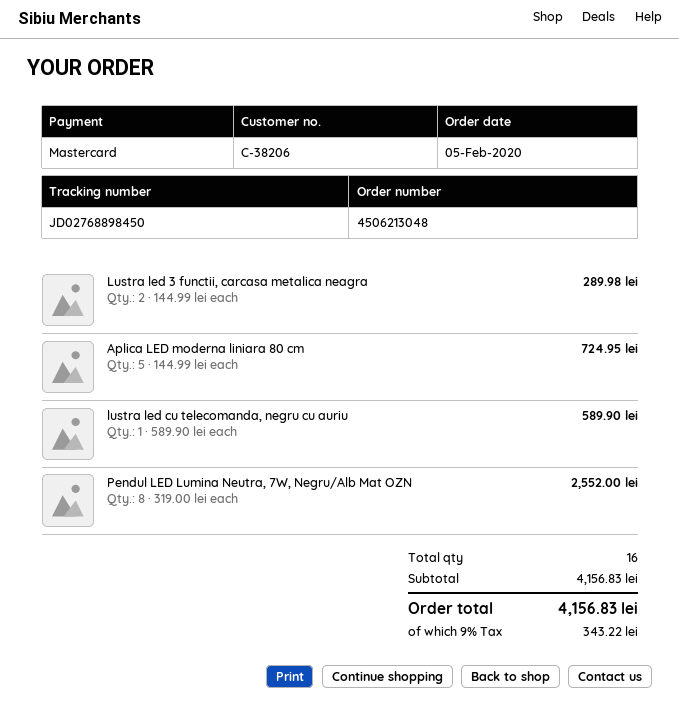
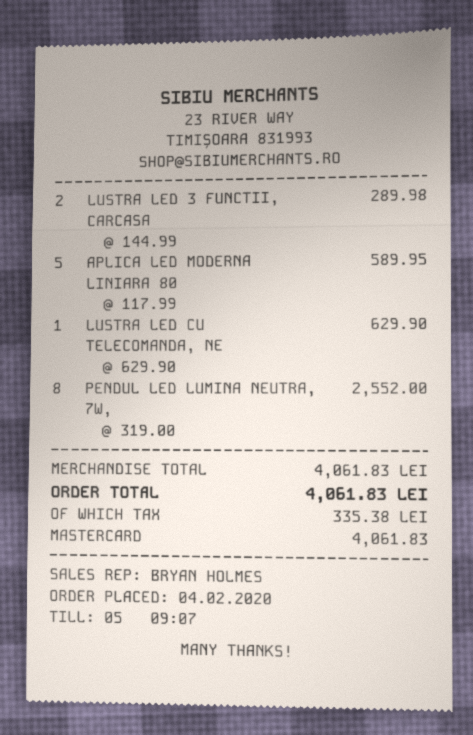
order date: 2020-02-05 -> 2020-02-04
Aplica LED moderna liniara 80 cm: 5 x 144.99 = 724.95 -> 5 x 117.99 = 589.95
lustra led cu telecomanda, negru cu auriu: 1 x 589.90 = 589.90 -> 1 x 629.90 = 629.90
subtotal: 4156.83 -> 4061.83
tax: 343.22 -> 335.38
total: 4156.83 -> 4061.83

